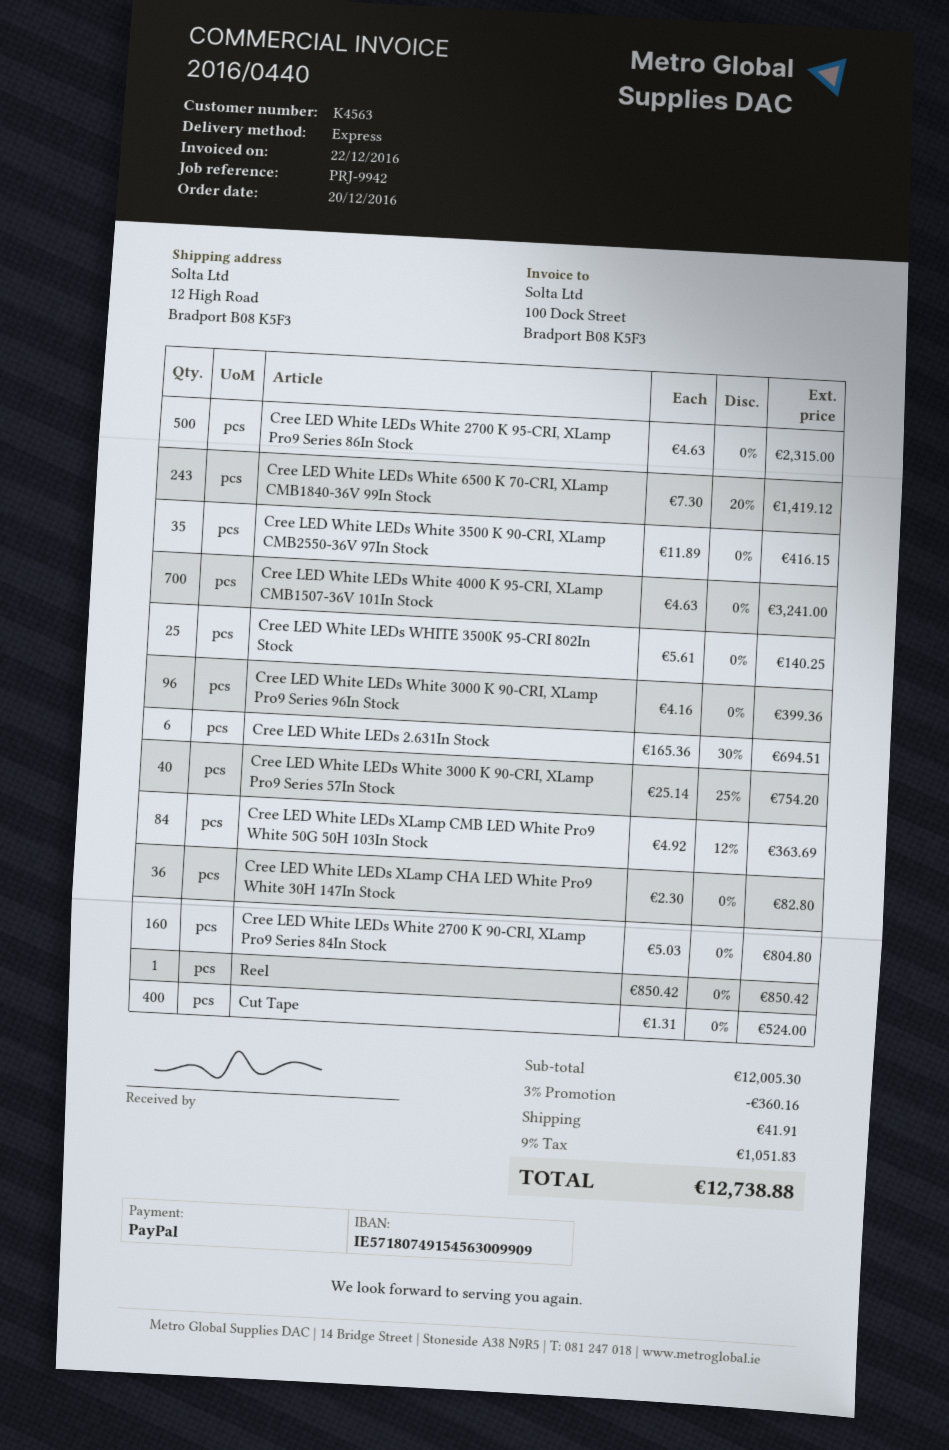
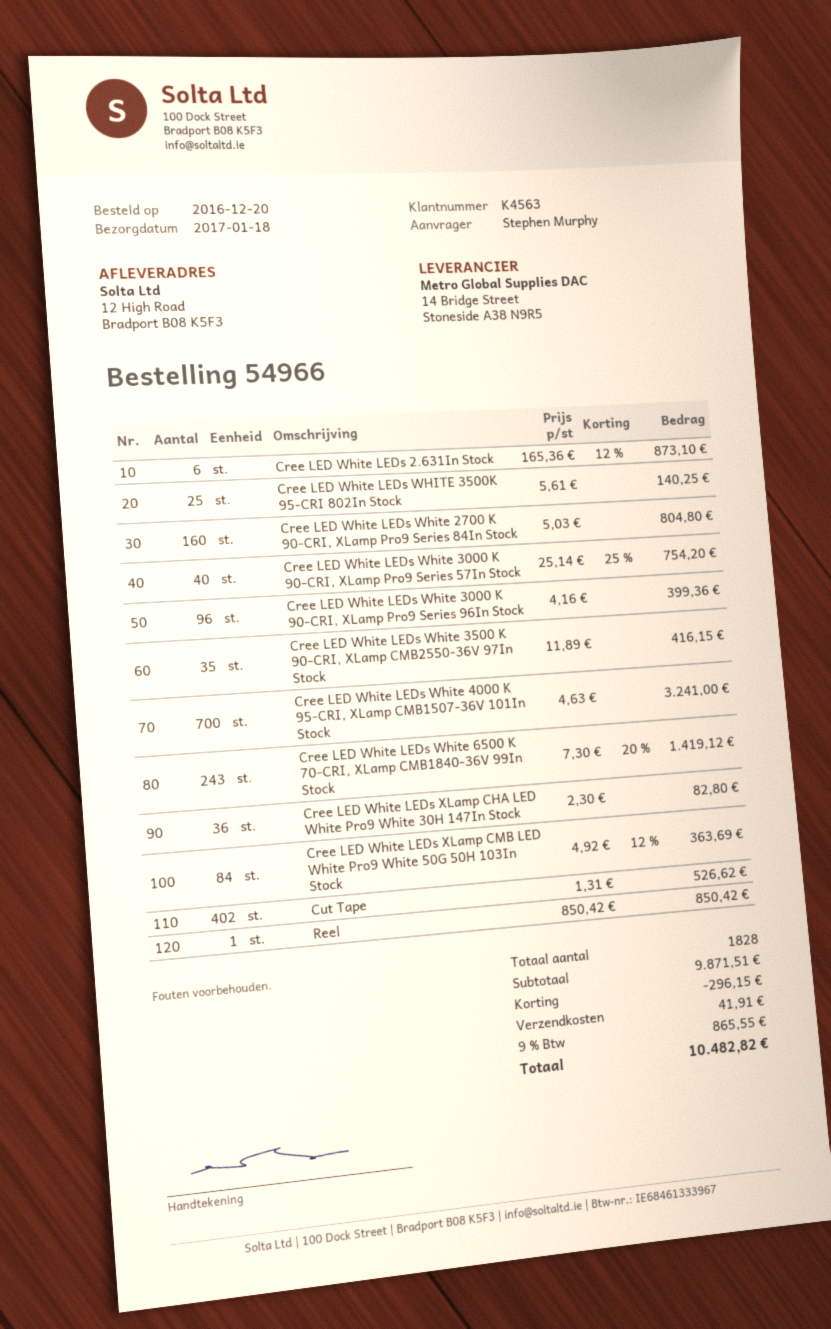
Cree LED White LEDs White 2700 K 95-CRI, XLamp Pro9 Series 86In Stock: 500 x 4.63 = 2315.00 -> none
Cree LED White LEDs 2.631In Stock: 6 x 165.36 - 30% = 694.51 -> 6 x 165.36 - 12% = 873.10
Cut Tape: 400 x 1.31 = 524.00 -> 402 x 1.31 = 526.62
subtotal: 12005.30 -> 9871.51
discount: 360.16 -> 296.15
tax: 9% = 1051.83 -> 9% = 865.55
total: 12738.88 -> 10482.82

